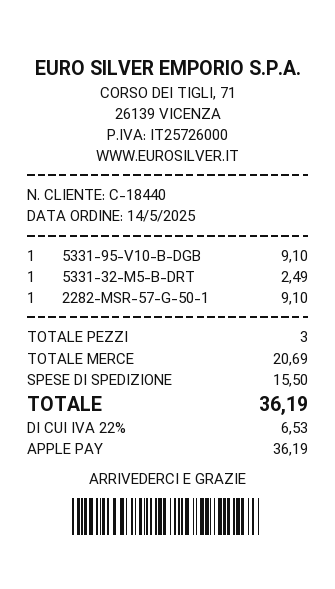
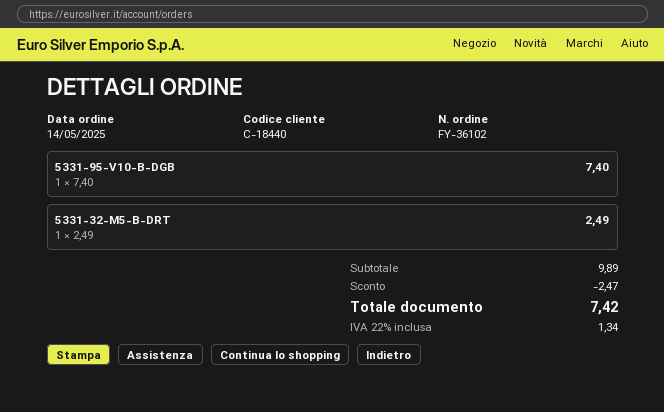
5331-95-V10-B-DGB: 1 x 9.10 = 9.10 -> 1 x 7.40 = 7.40
2282-MSR-57-G-50-1: 1 x 9.10 = 9.10 -> none
subtotal: 20.69 -> 9.89
discount: none -> 2.47
shipping: 15.50 -> none
tax: 22% = 6.53 -> 22% = 1.34
total: 36.19 -> 7.42

